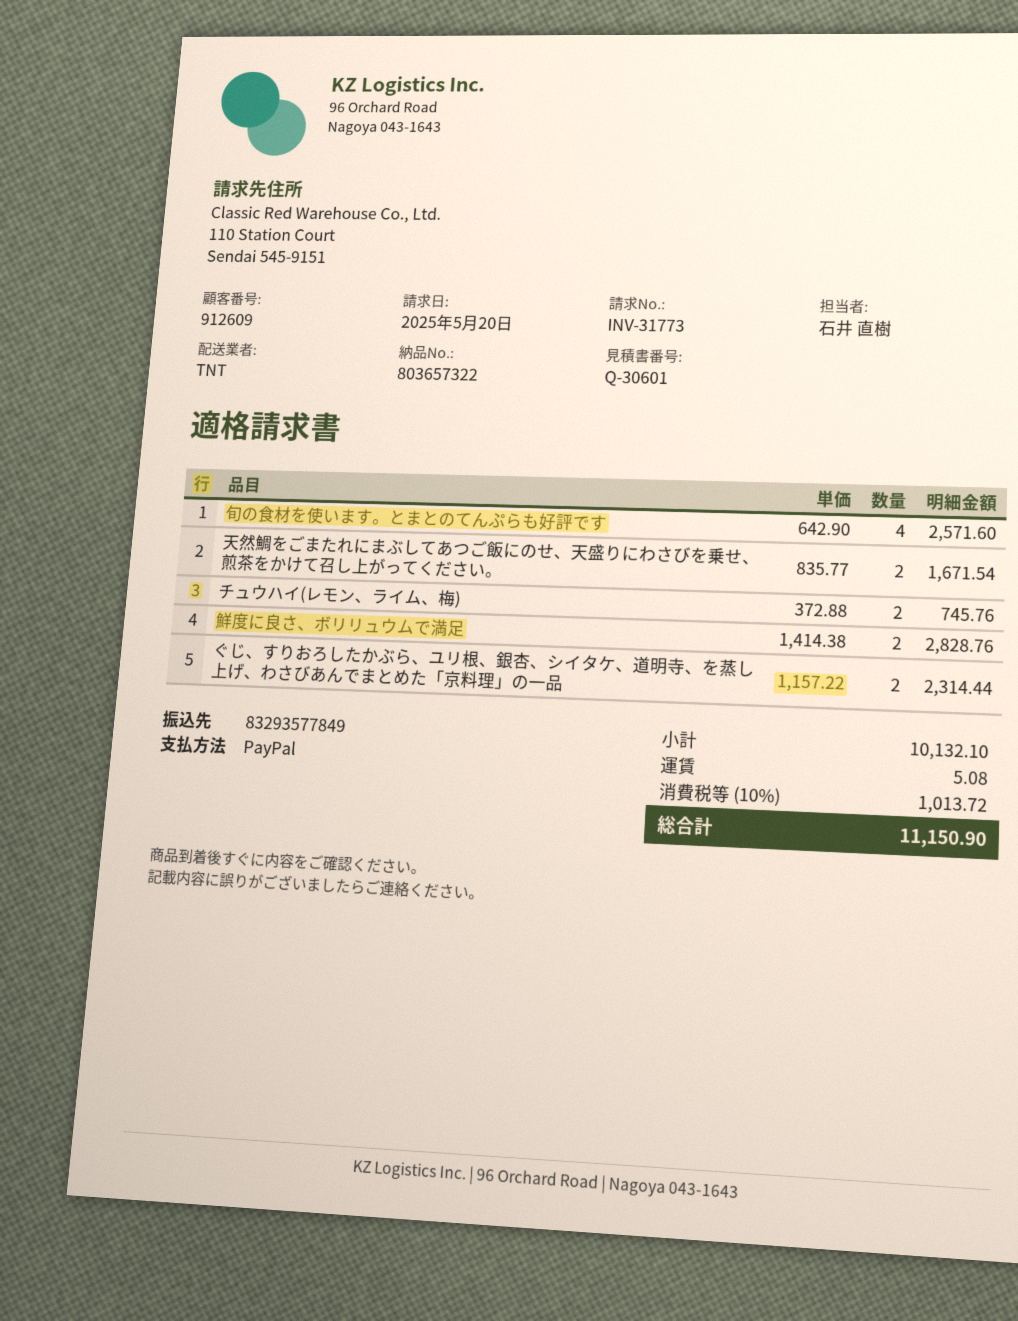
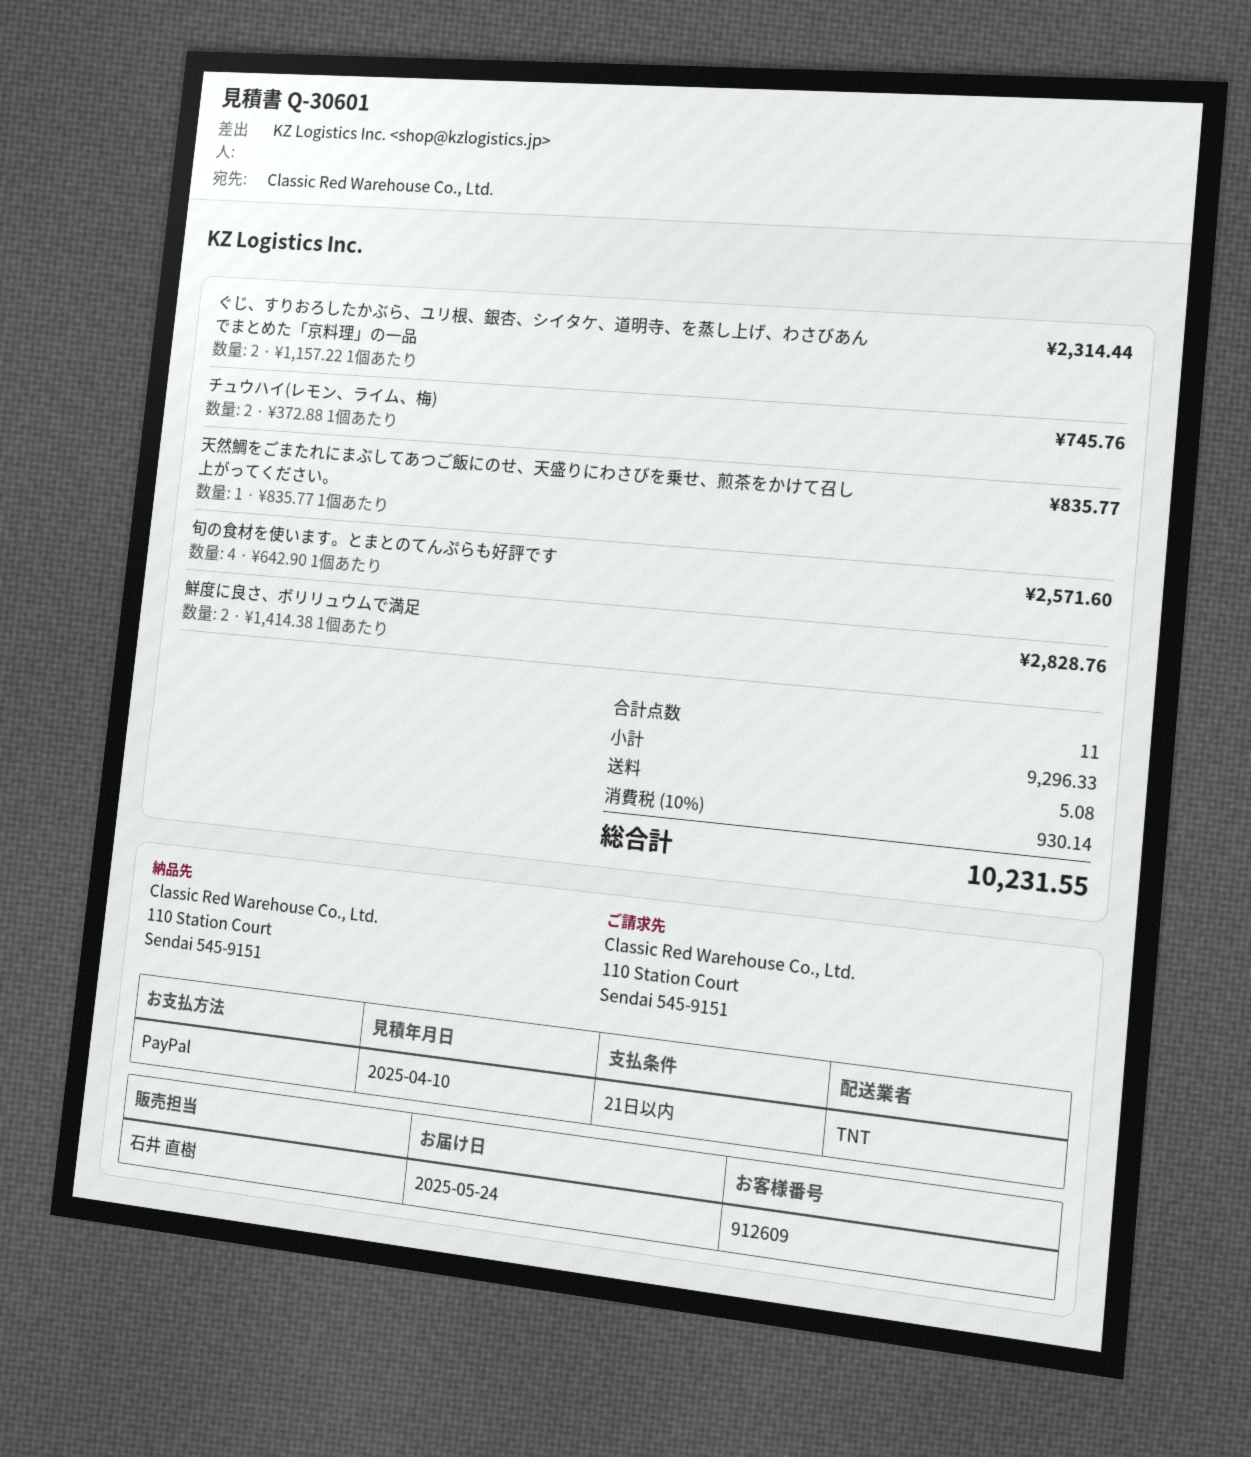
天然鯛をごまたれにまぶしてあつご飯にのせ、天盛りにわさびを乗せ、煎茶をかけて召し上がってください。: 2 x 835.77 = 1671.54 -> 1 x 835.77 = 835.77
subtotal: 10132.10 -> 9296.33
tax: 10% = 1013.72 -> 10% = 930.14
total: 11150.90 -> 10231.55

